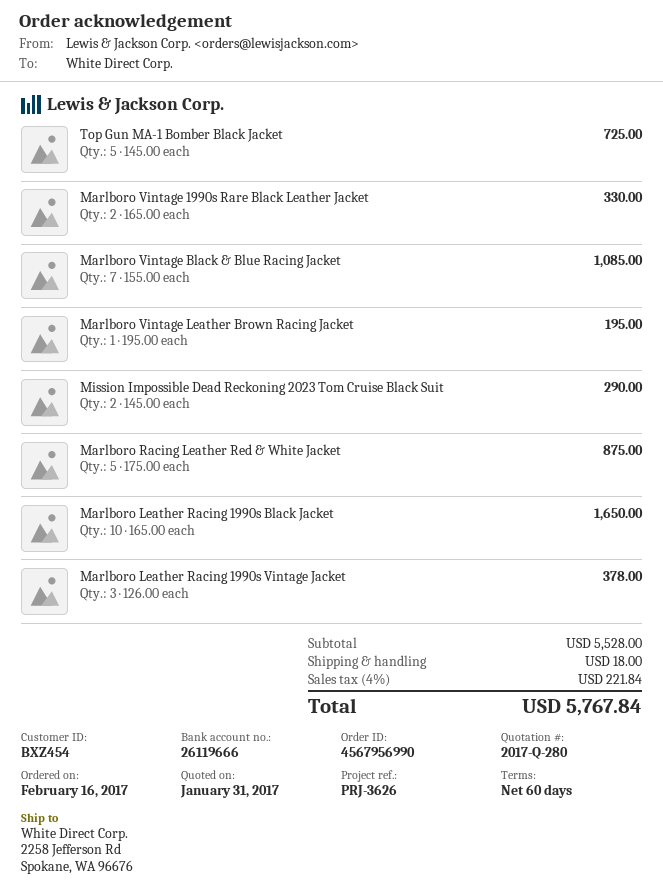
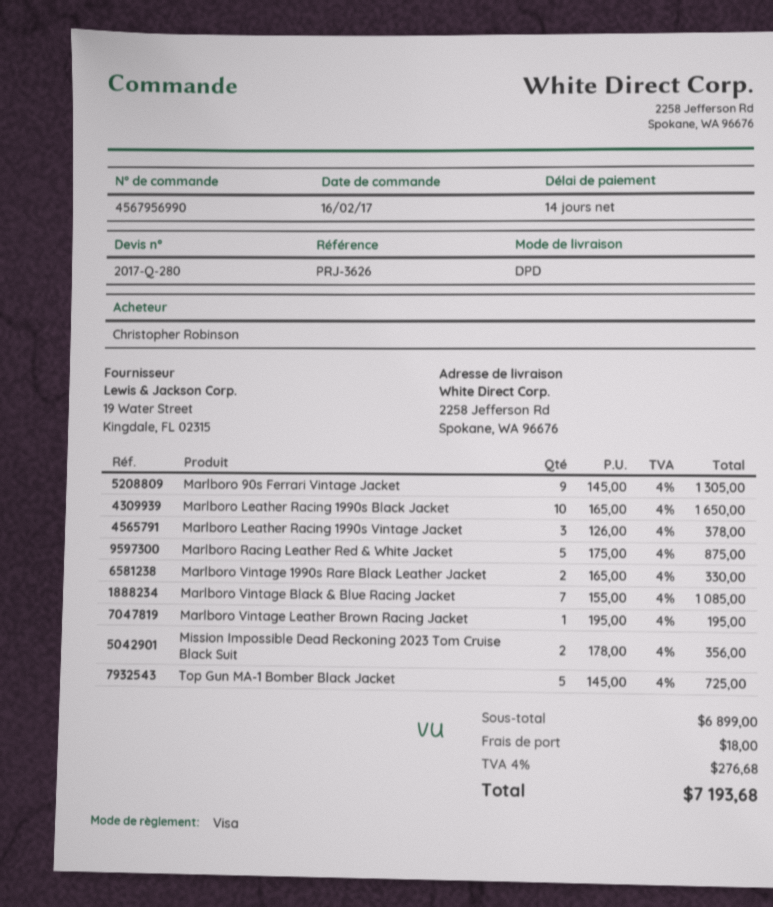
payment terms: 60 days -> 14 days
Mission Impossible Dead Reckoning 2023 Tom Cruise Black Suit: 2 x 145.00 = 290.00 -> 2 x 178.00 = 356.00
Marlboro 90s Ferrari Vintage Jacket: none -> 9 x 145.00 = 1305.00
subtotal: 5528.00 -> 6899.00
tax: 4% = 221.84 -> 4% = 276.68
total: 5767.84 -> 7193.68

